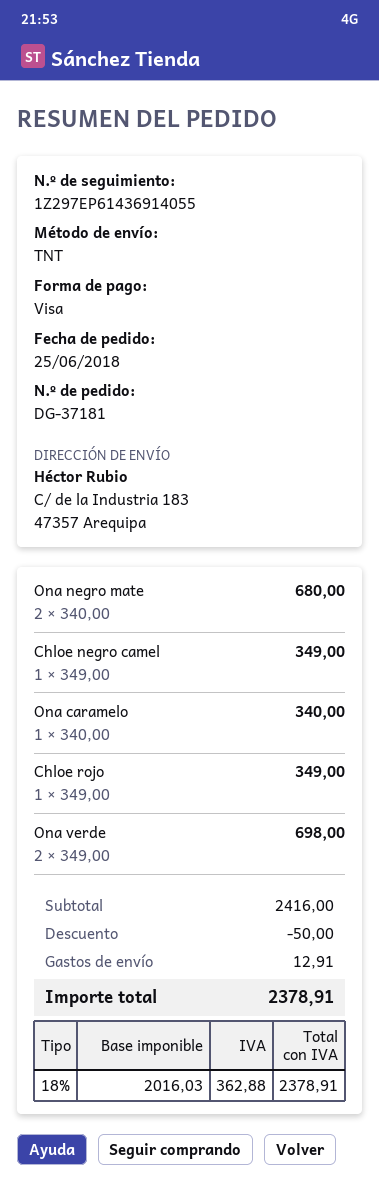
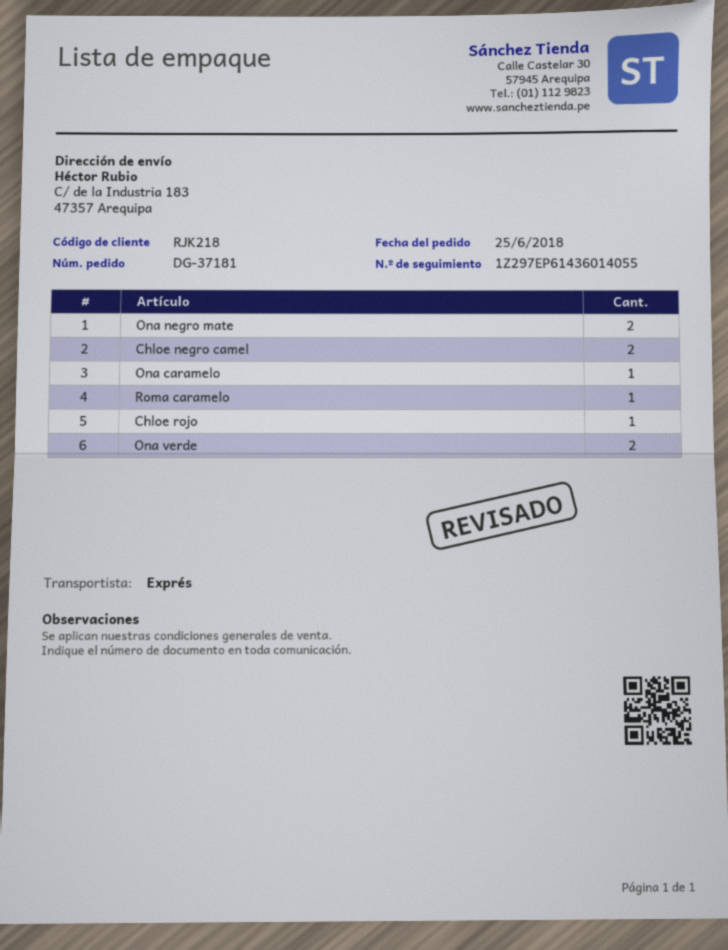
shipping method: TNT -> express
tracking number: 1Z297EP61436914055 -> 1Z297EP61436014055
Chloe negro camel: 1 -> 2
Roma caramelo: none -> 1

